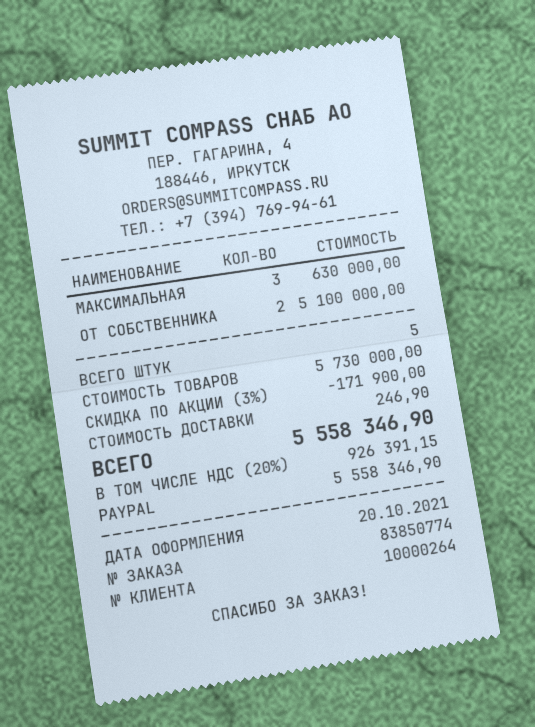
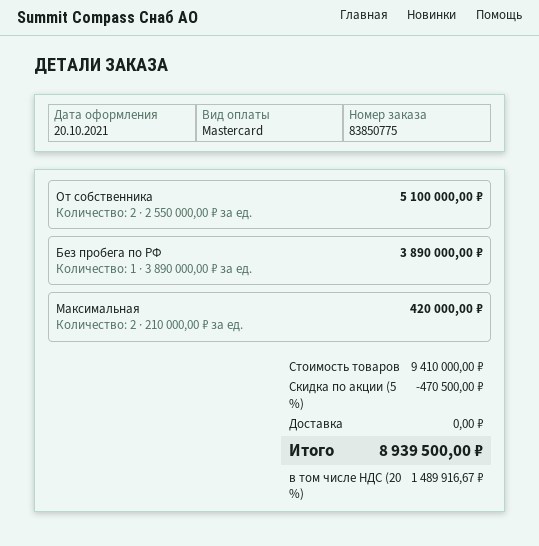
order number: 83850774 -> 83850775
payment method: PayPal -> Mastercard
МАКСИМАЛЬНАЯ: 3 for 630000.00 -> 2 for 420000.00
Без пробега по РФ: none -> 1 for 3890000.00
subtotal: 5730000.00 -> 9410000.00
discount: 3% = 171900.00 -> 5% = 470500.00
shipping: 246.90 -> 0.00
tax: 20% = 926391.15 -> 20% = 1489916.67
total: 5558346.90 -> 8939500.00

